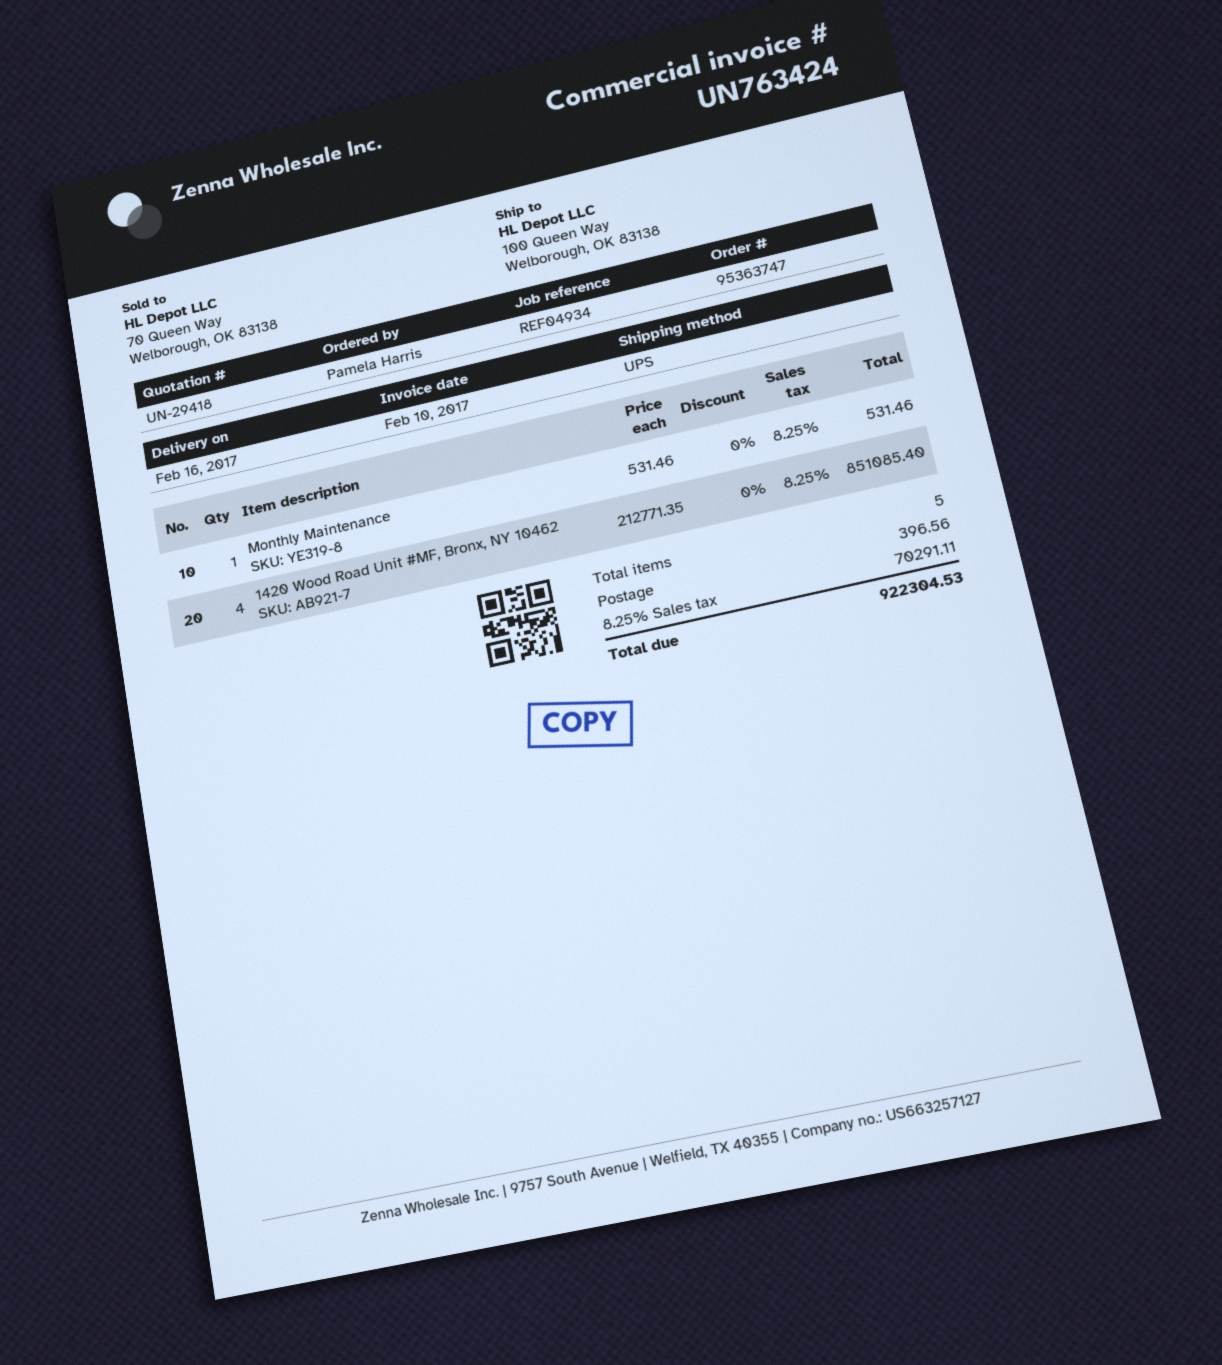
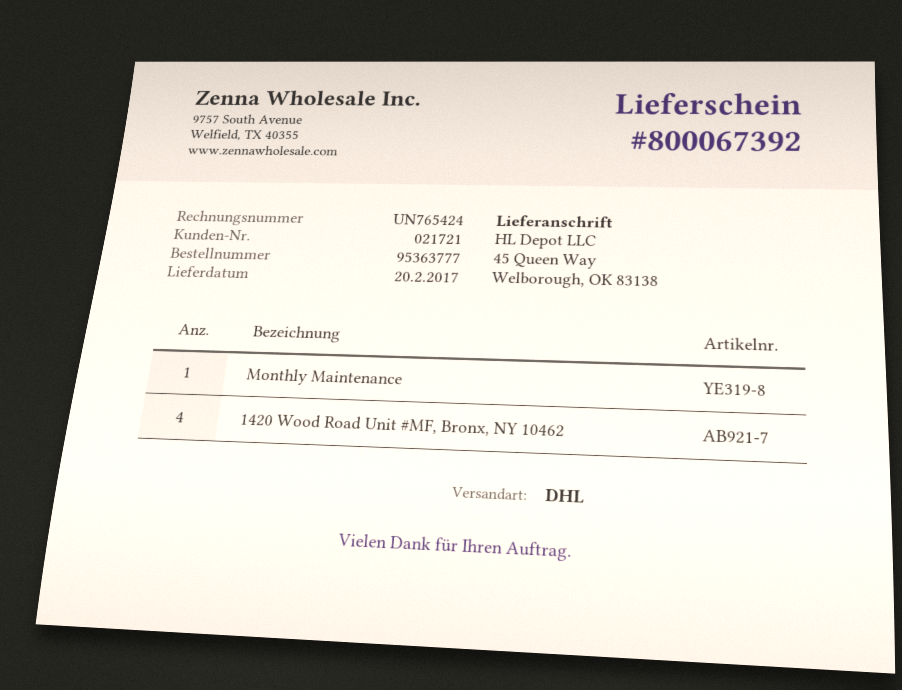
order number: 95363747 -> 95363777
delivery date: 2017-02-16 -> 2017-02-20
invoice number: UN763424 -> UN765424
shipping method: UPS -> DHL
ship to: 100 Queen Way, Welborough, OK 83138 -> 45 Queen Way, Welborough, OK 83138

